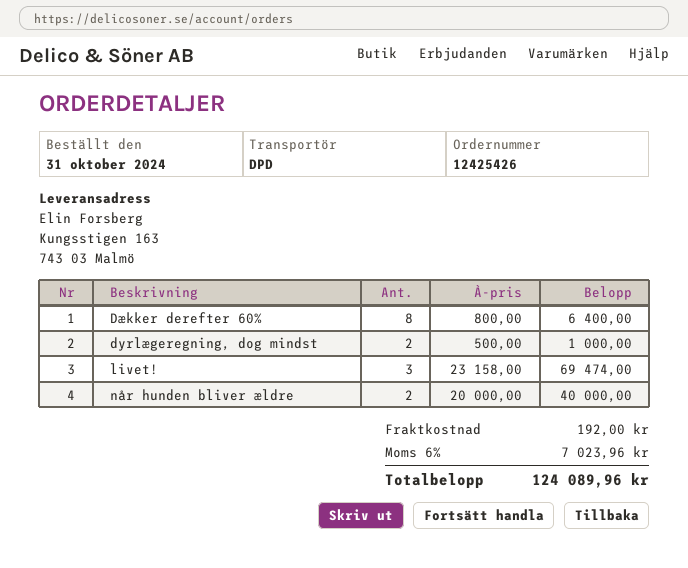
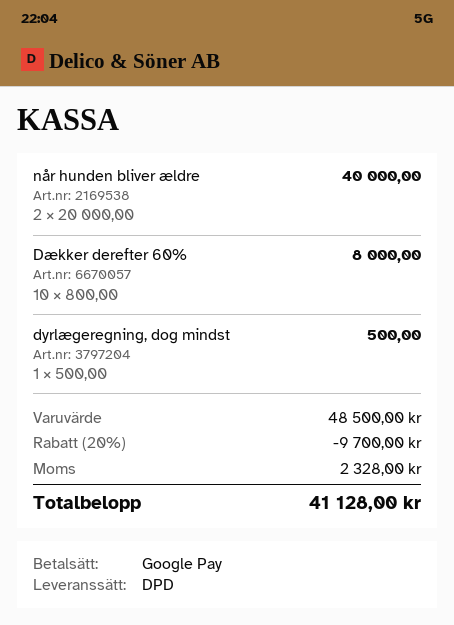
Dækker derefter 60%: 8 x 800.00 = 6400.00 -> 10 x 800.00 = 8000.00
dyrlægeregning, dog mindst: 2 x 500.00 = 1000.00 -> 1 x 500.00 = 500.00
livet!: 3 x 23158.00 = 69474.00 -> none
discount: none -> 20% = 9700.00
shipping: 192.00 -> none
tax: 7023.96 -> 2328.00
total: 124089.96 -> 41128.00

